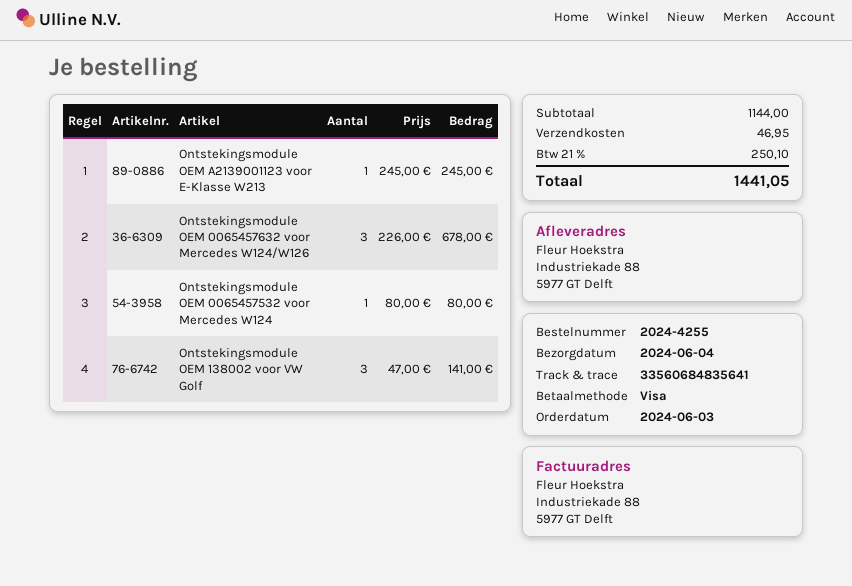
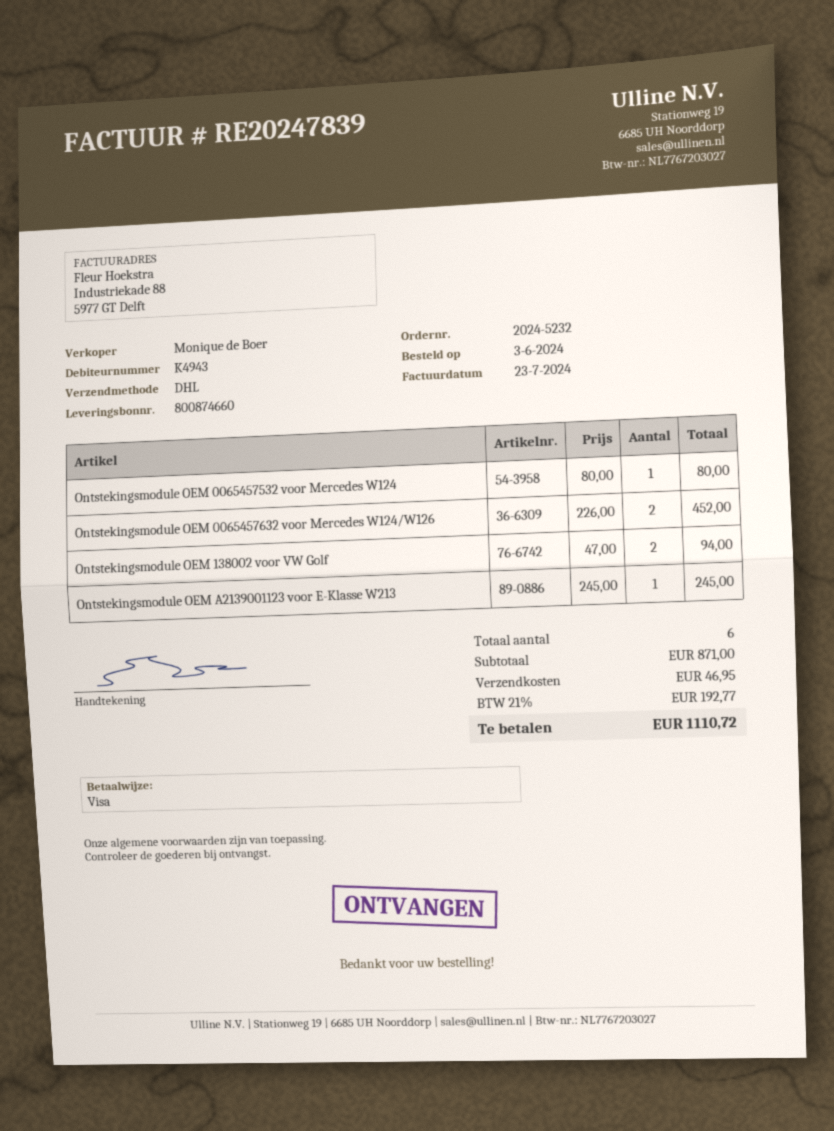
order number: 2024-4255 -> 2024-5232
Ontstekingsmodule OEM 0065457632 voor Mercedes W124/W126: 3 x 226.00 = 678.00 -> 2 x 226.00 = 452.00
Ontstekingsmodule OEM 138002 voor VW Golf: 3 x 47.00 = 141.00 -> 2 x 47.00 = 94.00
subtotal: 1144.00 -> 871.00
tax: 21% = 250.10 -> 21% = 192.77
total: 1441.05 -> 1110.72

